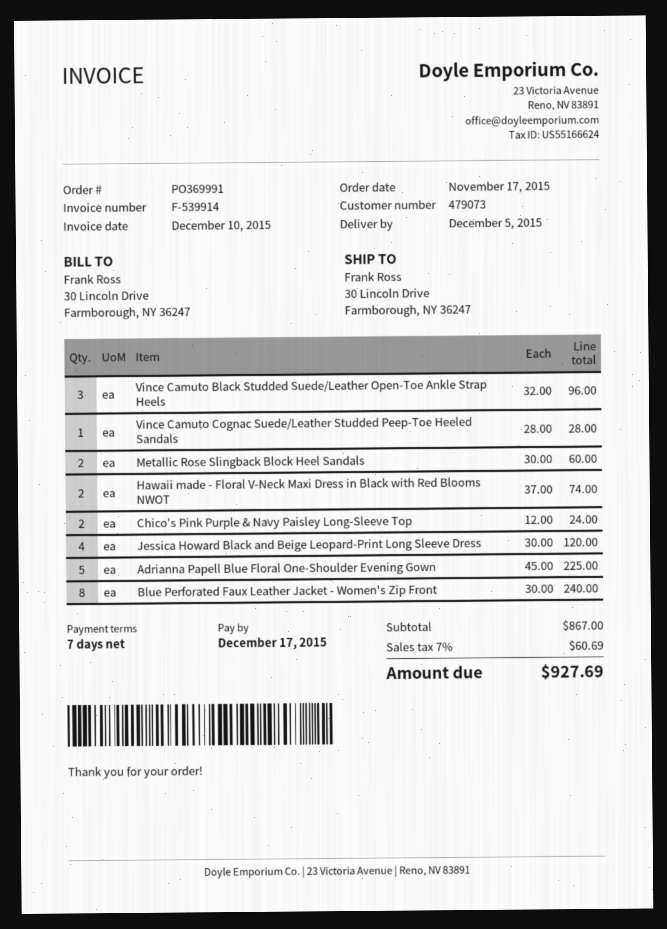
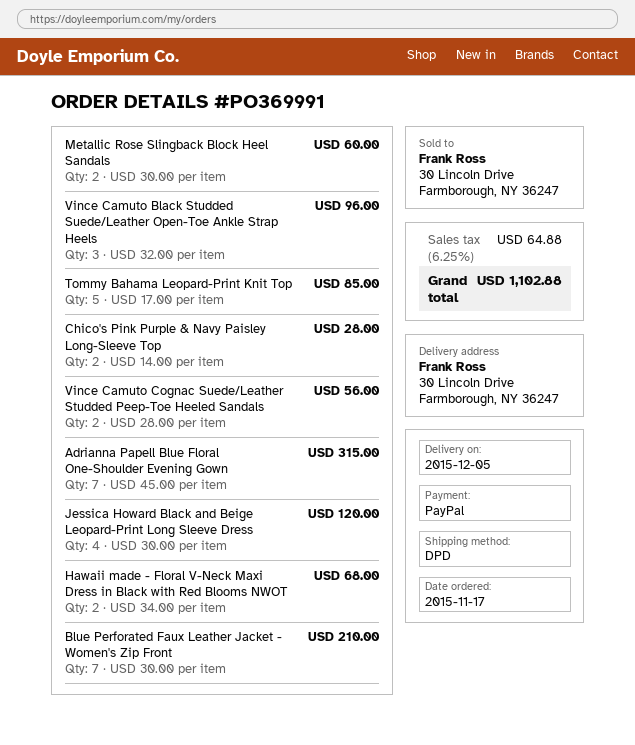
Vince Camuto Cognac Suede/Leather Studded Peep-Toe Heeled Sandals: 1 x 28.00 = 28.00 -> 2 x 28.00 = 56.00
Hawaii made - Floral V-Neck Maxi Dress in Black with Red Blooms NWOT: 2 x 37.00 = 74.00 -> 2 x 34.00 = 68.00
Chico's Pink Purple & Navy Paisley Long-Sleeve Top: 2 x 12.00 = 24.00 -> 2 x 14.00 = 28.00
Adrianna Papell Blue Floral One-Shoulder Evening Gown: 5 x 45.00 = 225.00 -> 7 x 45.00 = 315.00
Blue Perforated Faux Leather Jacket - Women's Zip Front: 8 x 30.00 = 240.00 -> 7 x 30.00 = 210.00
Tommy Bahama Leopard-Print Knit Top: none -> 5 x 17.00 = 85.00
tax: 7% = 60.69 -> 6.25% = 64.88
total: 927.69 -> 1102.88

